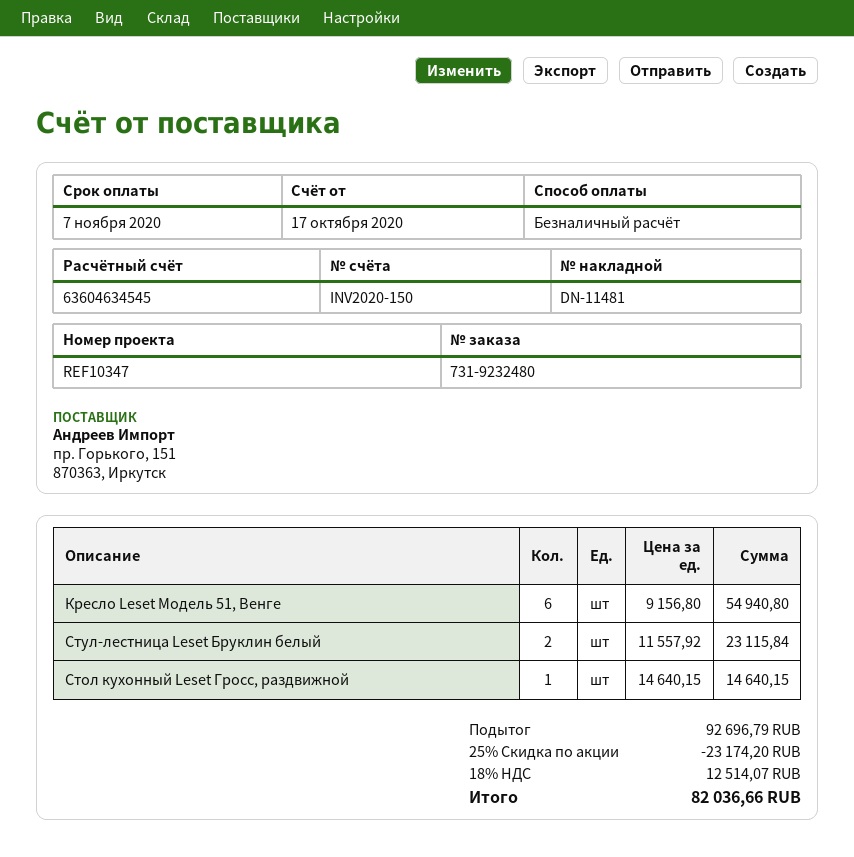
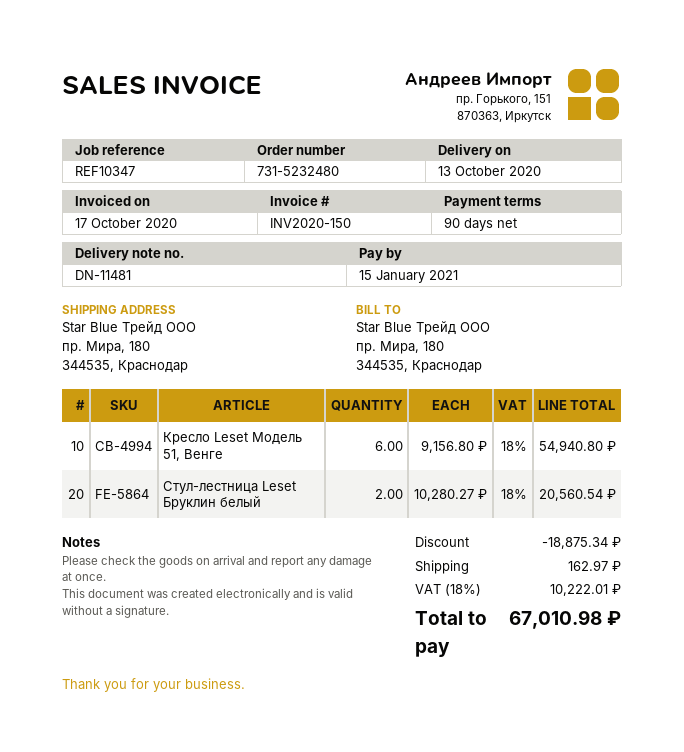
order number: 731-9232480 -> 731-5232480
due date: 2020-11-07 -> 2021-01-15
Стул-лестница Leset Бруклин белый: 2 x 11557.92 = 23115.84 -> 2 x 10280.27 = 20560.54
Стол кухонный Leset Гросс, раздвижной: 1 x 14640.15 = 14640.15 -> none
discount: 23174.20 -> 18875.34
shipping: none -> 162.97
tax: 18% = 12514.07 -> 18% = 10222.01
total: 82036.66 -> 67010.98

